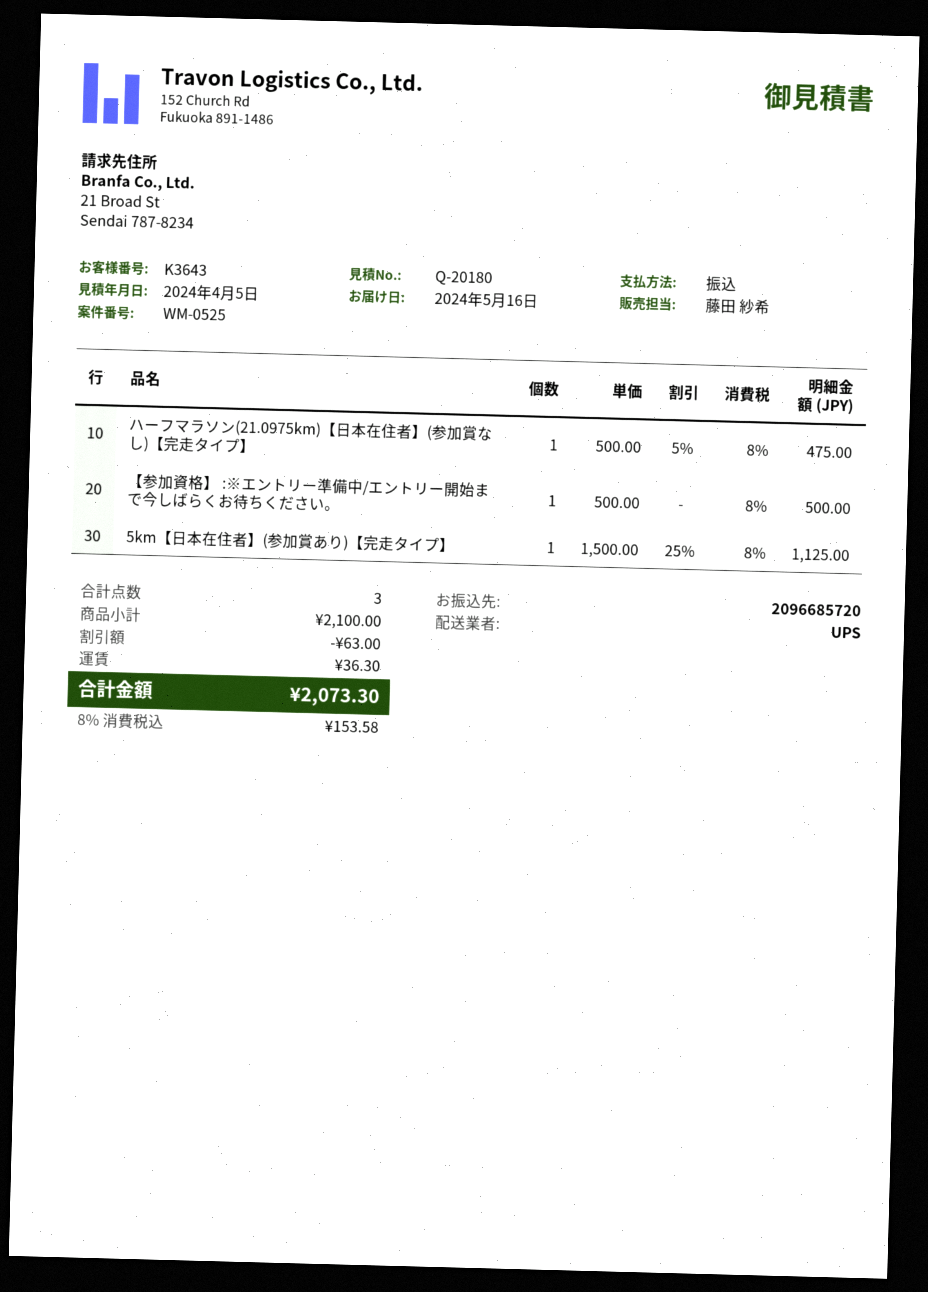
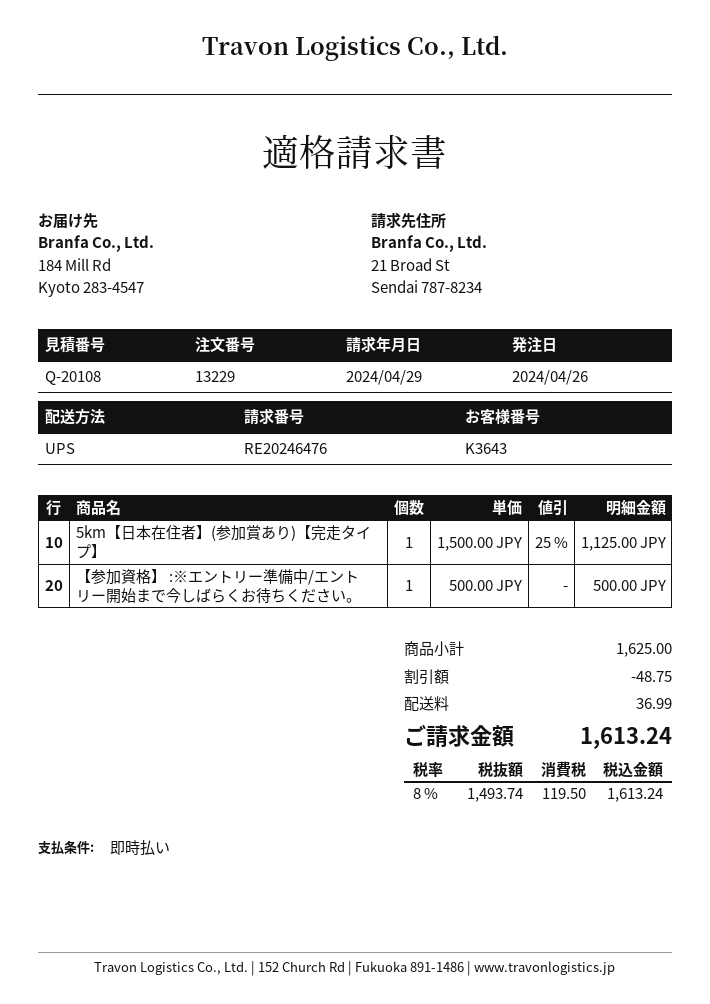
quote number: Q-20180 -> Q-20108
ハーフマラソン(21.0975km)【日本在住者】(参加賞なし)【完走タイプ】: 1 x 500.00 - 5% = 475.00 -> none
subtotal: 2100.00 -> 1625.00
discount: 63.00 -> 48.75
shipping: 36.30 -> 36.99
tax: 8% = 153.58 -> 8% = 119.50
total: 2073.30 -> 1613.24

